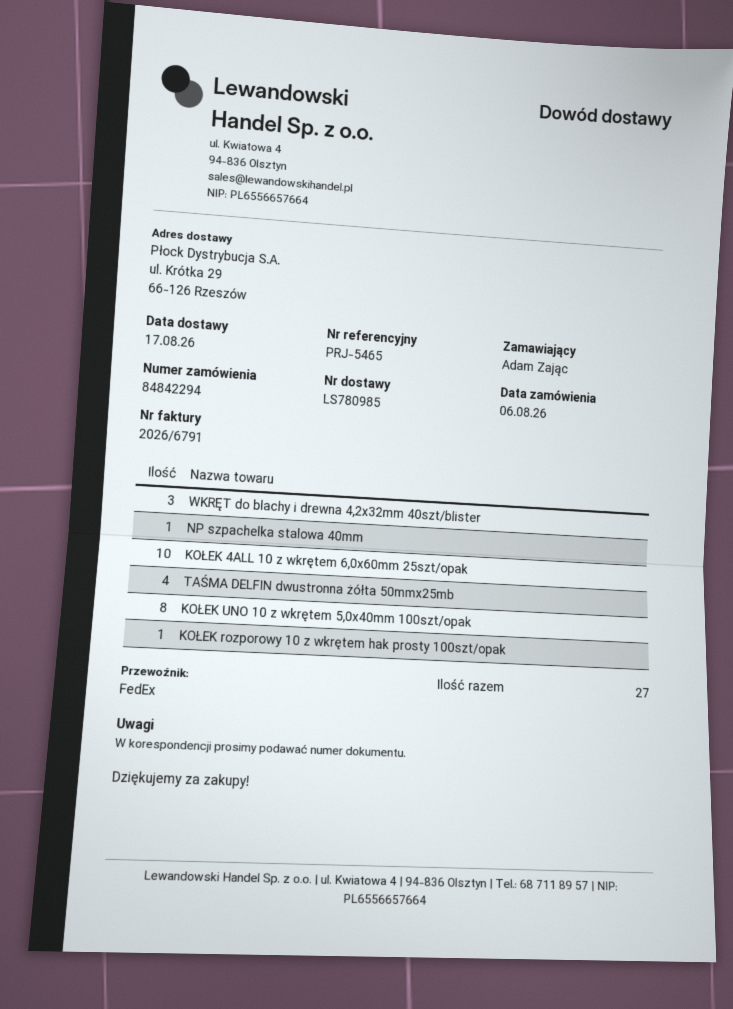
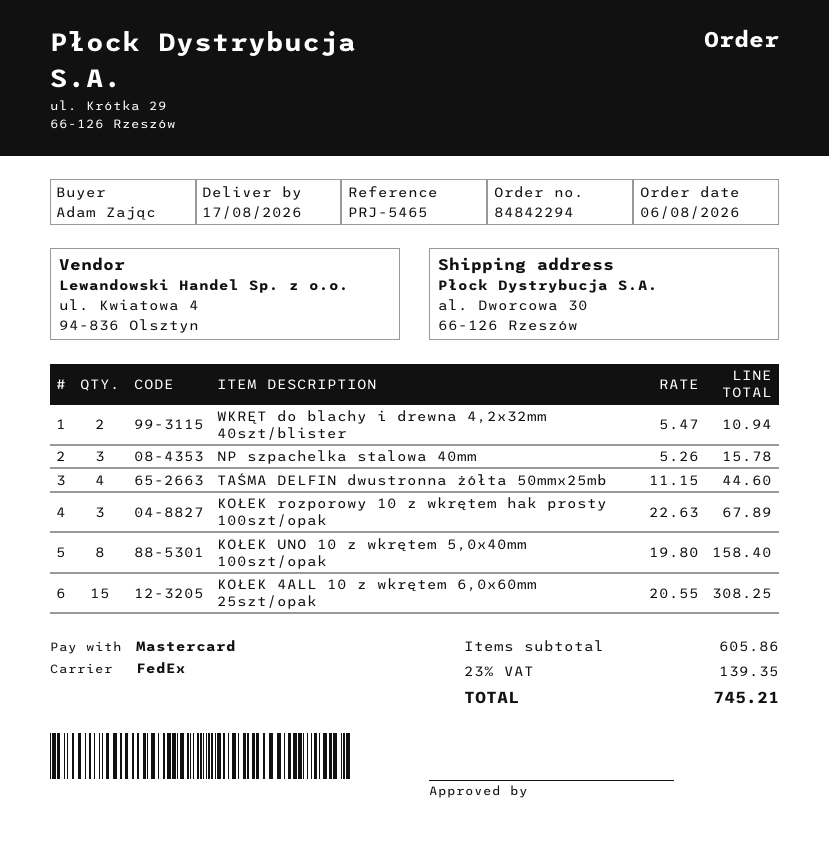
ship to: ul. Krótka 29, 66-126 Rzeszów -> al. Dworcowa 30, 66-126 Rzeszów
WKRĘT do blachy i drewna 4,2x32mm 40szt/blister: 3 -> 2
NP szpachelka stalowa 40mm: 1 -> 3
KOŁEK 4ALL 10 z wkrętem 6,0x60mm 25szt/opak: 10 -> 15
KOŁEK rozporowy 10 z wkrętem hak prosty 100szt/opak: 1 -> 3

